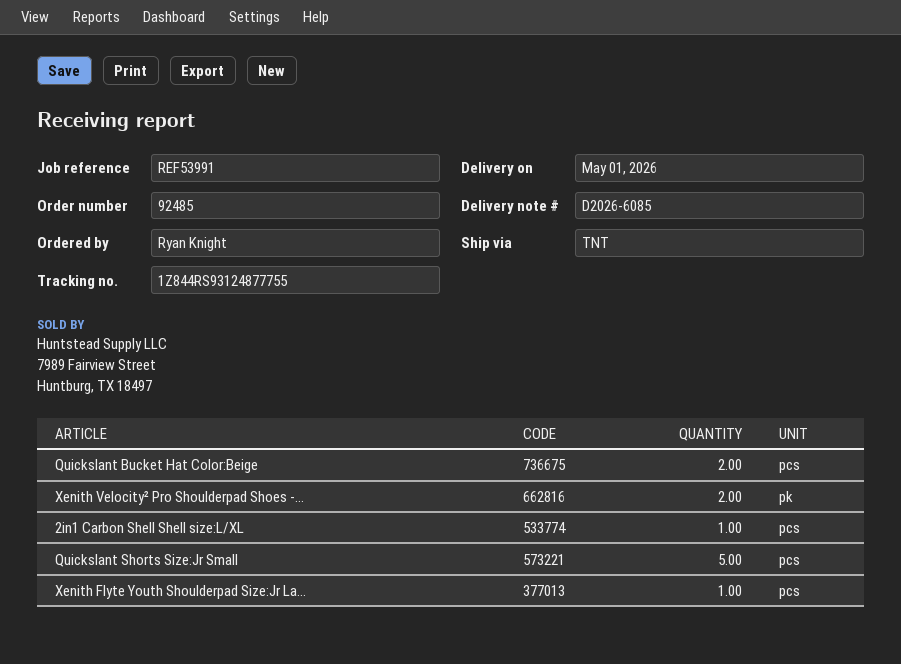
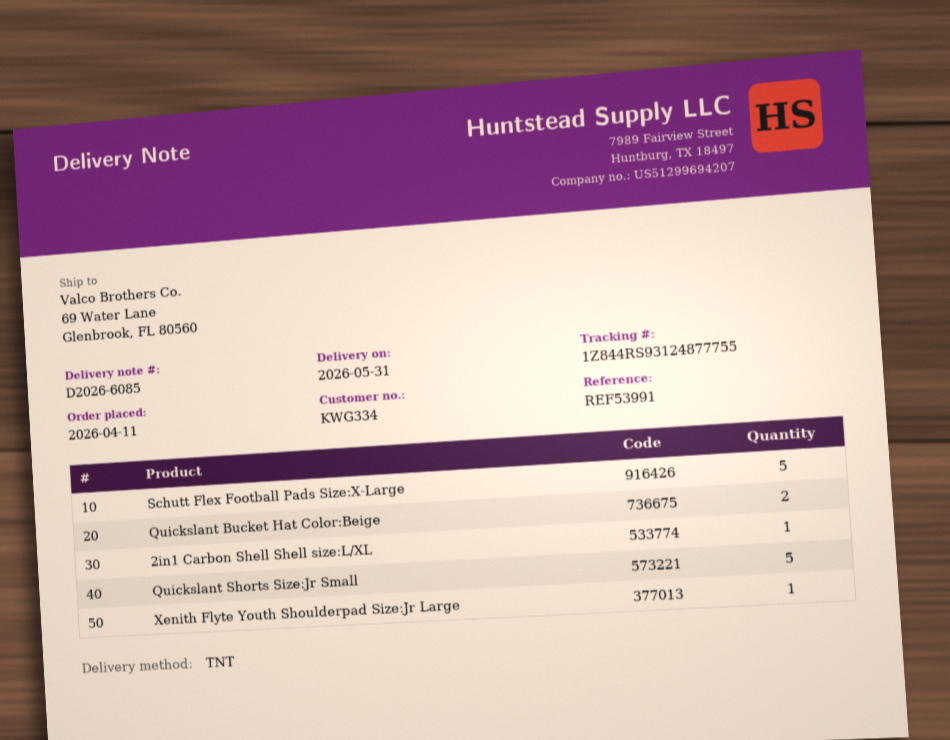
delivery date: 2026-05-01 -> 2026-05-31
Xenith Velocity² Pro Shoulderpad Shoes -...: 2 -> none
Schutt Flex Football Pads Size:X-Large: none -> 5

